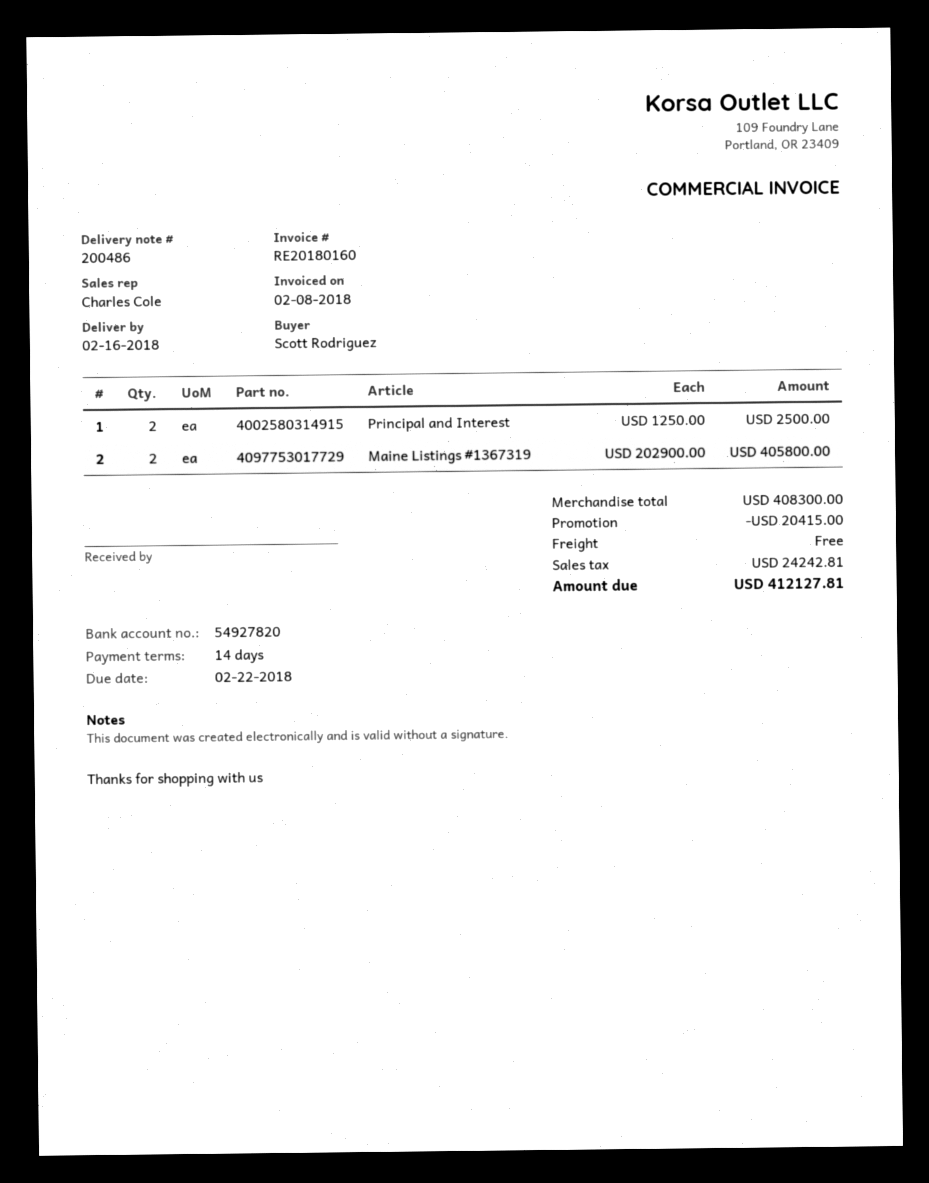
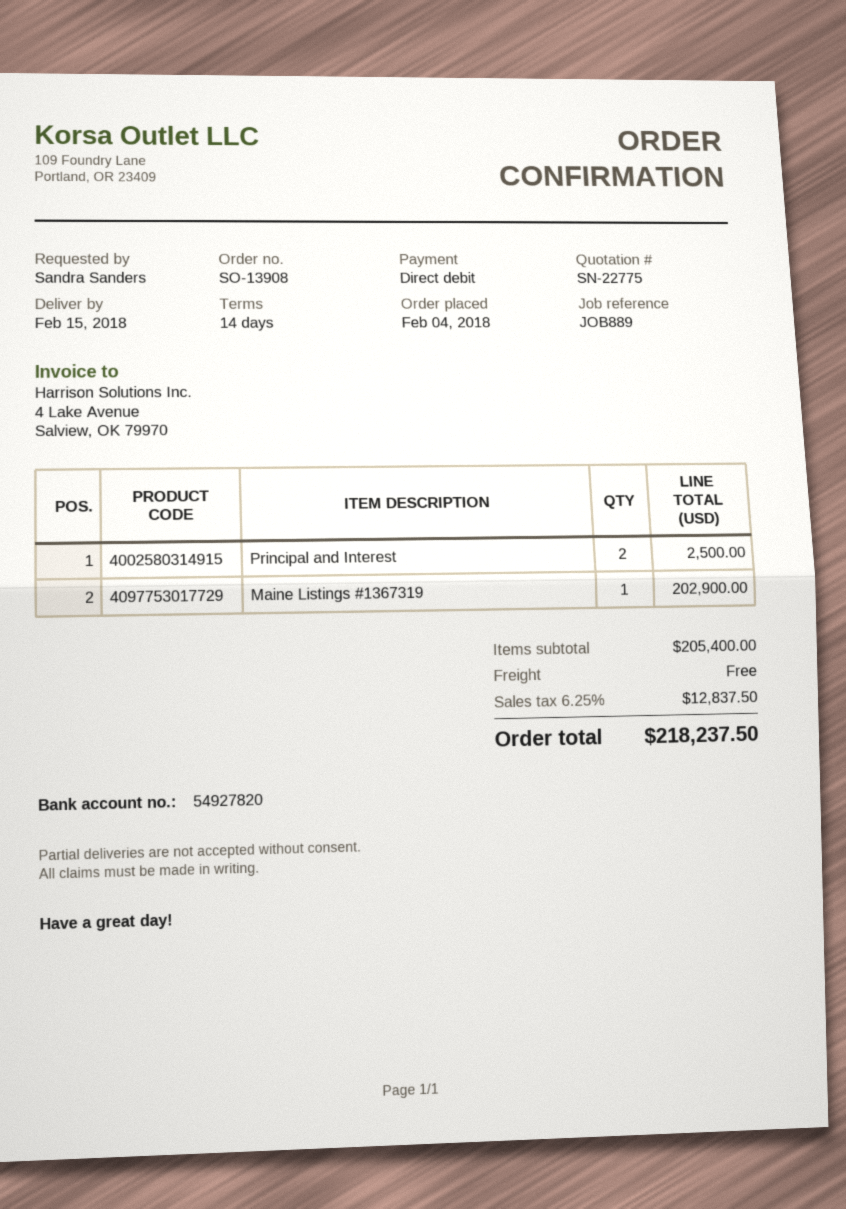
delivery date: 2018-02-16 -> 2018-02-15
ordered by: Scott Rodriguez -> Sandra Sanders
Maine Listings #1367319: 2 for 405800.00 -> 1 for 202900.00
subtotal: 408300.00 -> 205400.00
discount: 20415.00 -> none
tax: 24242.81 -> 12837.50
total: 412127.81 -> 218237.50

